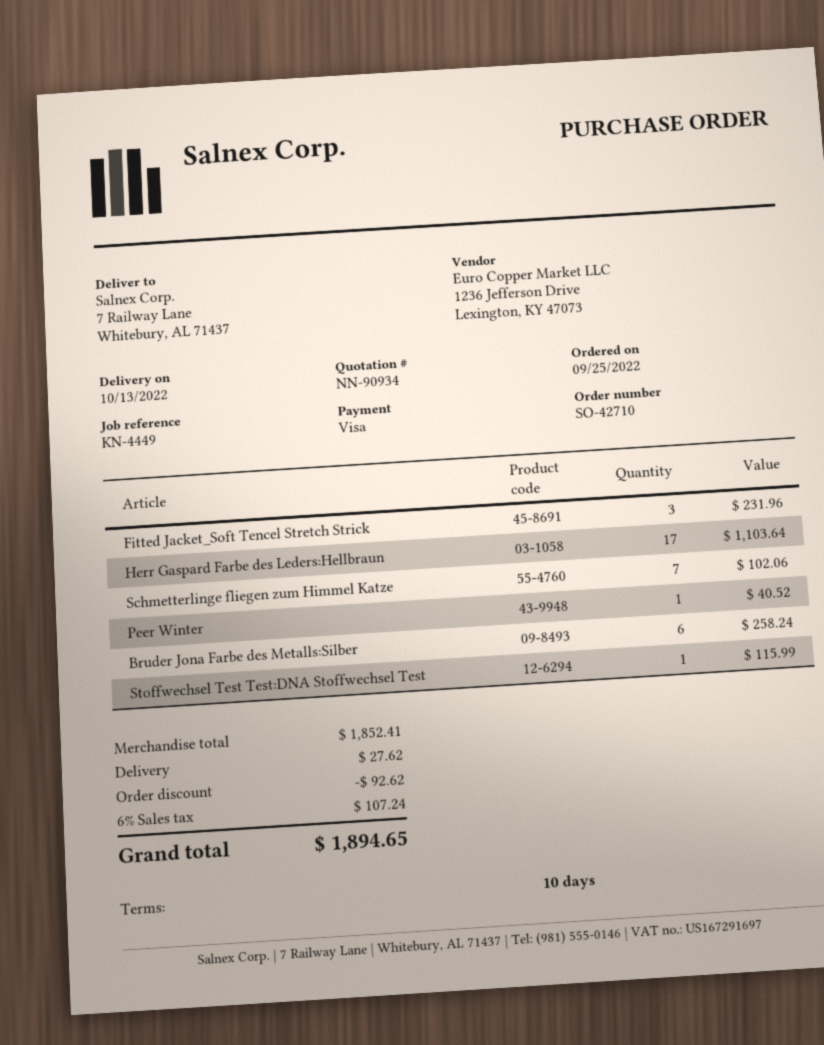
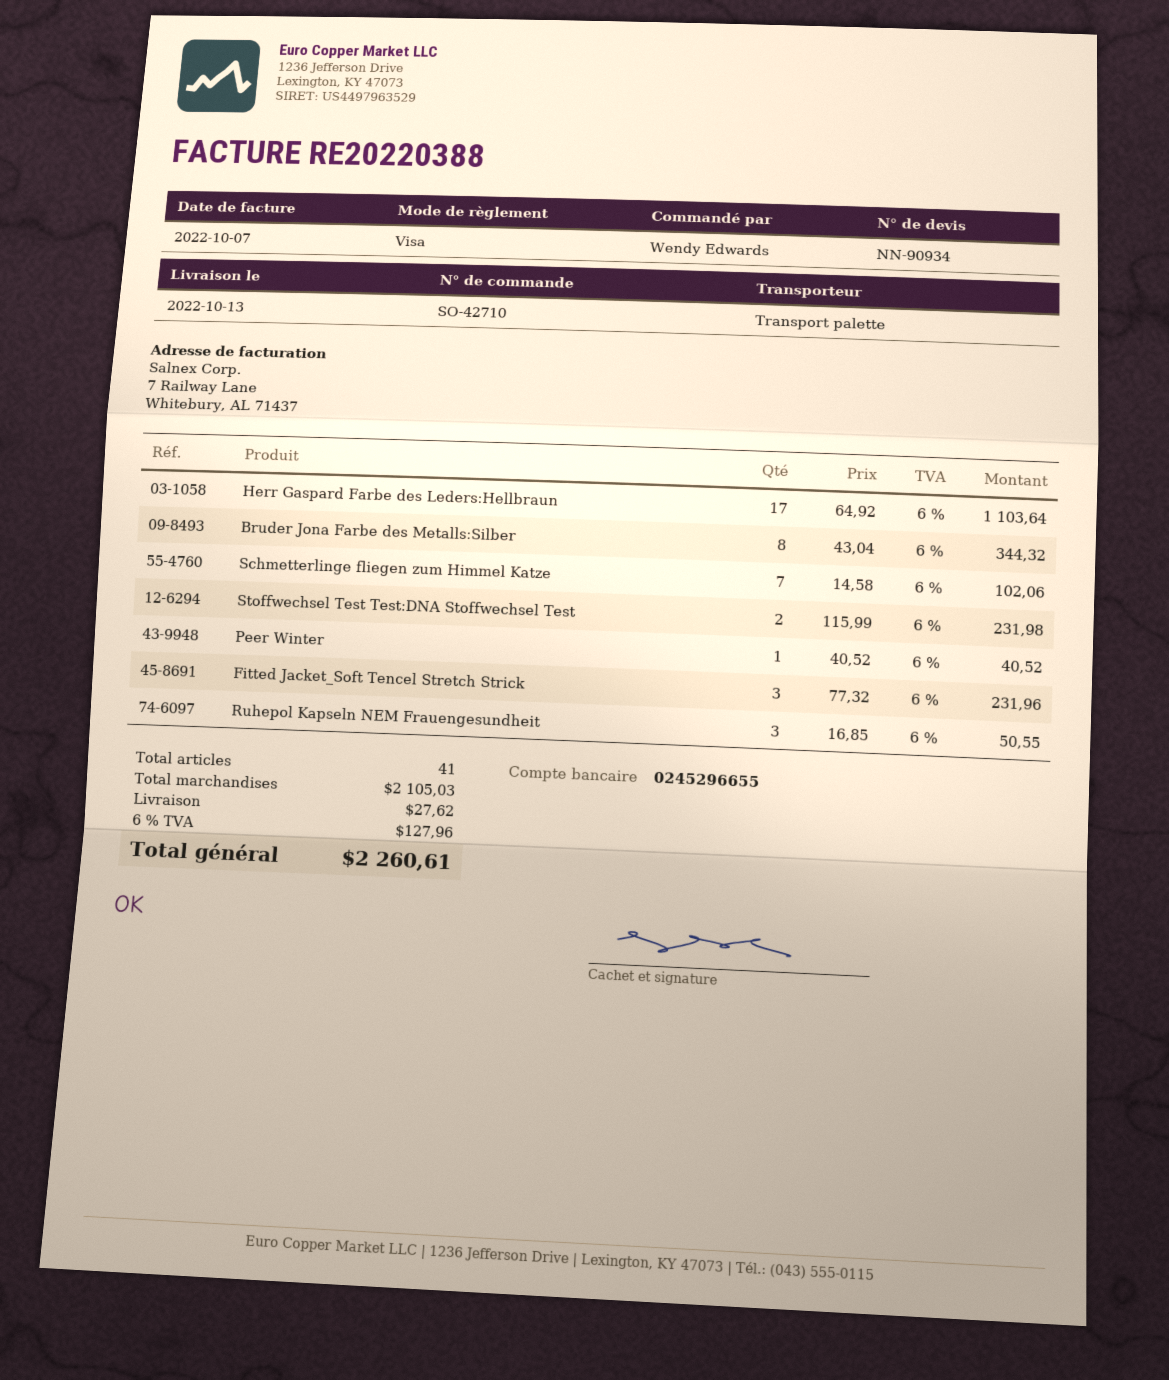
Bruder Jona Farbe des Metalls:Silber: 6 for 258.24 -> 8 for 344.32
Stoffwechsel Test Test:DNA Stoffwechsel Test: 1 for 115.99 -> 2 for 231.98
Ruhepol Kapseln NEM Frauengesundheit: none -> 3 for 50.55
subtotal: 1852.41 -> 2105.03
discount: 92.62 -> none
tax: 6% = 107.24 -> 6% = 127.96
total: 1894.65 -> 2260.61

